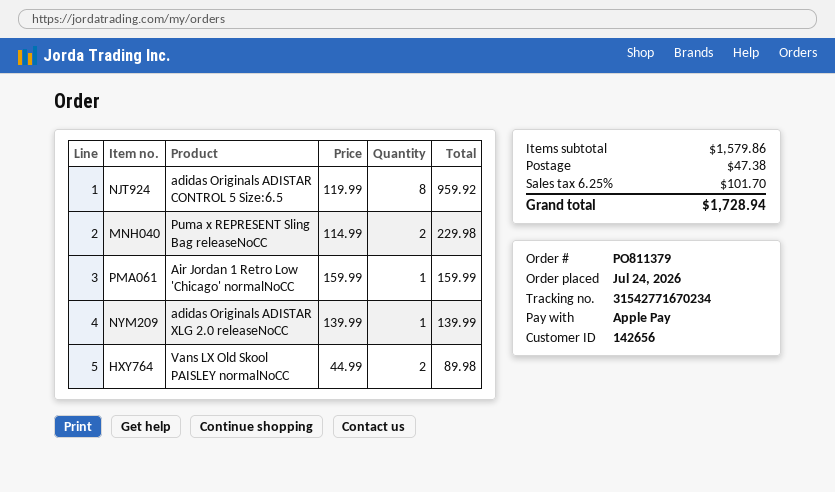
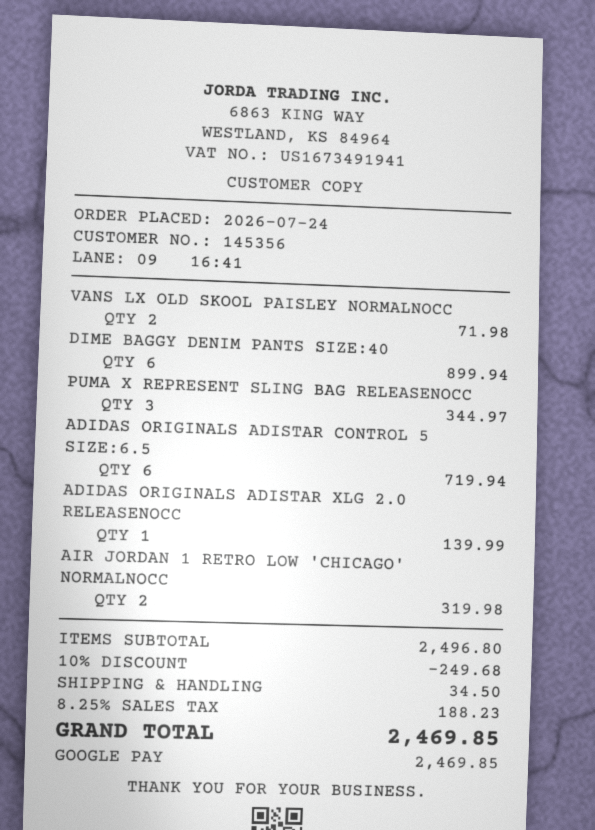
customer number: 142656 -> 145356
payment method: Apple Pay -> Google Pay
adidas Originals ADISTAR CONTROL 5 Size:6.5: 8 for 959.92 -> 6 for 719.94
Puma x REPRESENT Sling Bag releaseNoCC: 2 for 229.98 -> 3 for 344.97
Air Jordan 1 Retro Low 'Chicago' normalNoCC: 1 for 159.99 -> 2 for 319.98
Vans LX Old Skool PAISLEY normalNoCC: 2 for 89.98 -> 2 for 71.98
DIME BAGGY DENIM PANTS SIZE:40: none -> 6 for 899.94
subtotal: 1579.86 -> 2496.80
discount: none -> 10% = 249.68
shipping: 47.38 -> 34.50
tax: 6.25% = 101.70 -> 8.25% = 188.23
total: 1728.94 -> 2469.85

